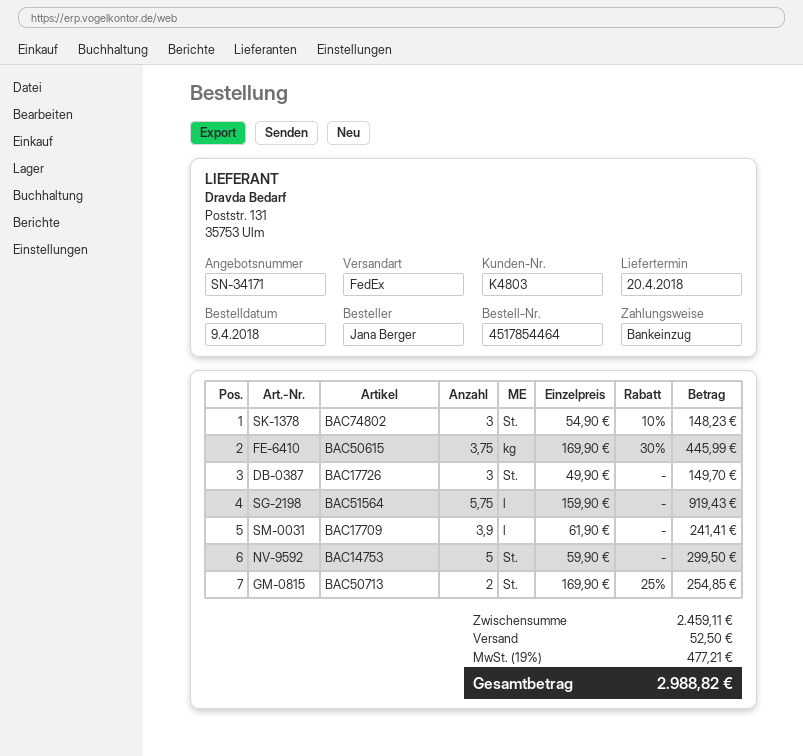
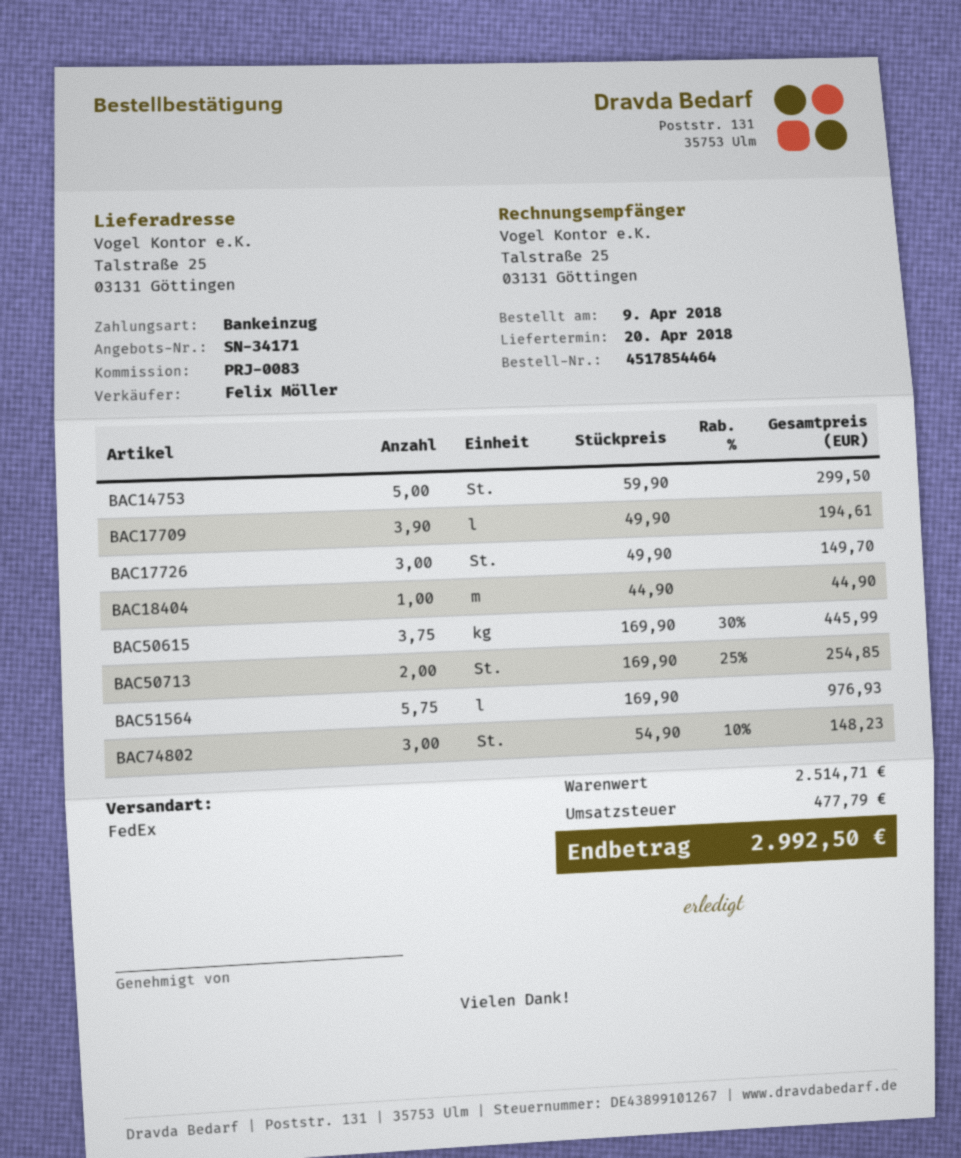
BAC51564: 5.75 x 159.90 = 919.43 -> 5.75 x 169.90 = 976.93
BAC17709: 3.9 x 61.90 = 241.41 -> 3.9 x 49.90 = 194.61
BAC18404: none -> 1 x 44.90 = 44.90
subtotal: 2459.11 -> 2514.71
shipping: 52.50 -> none
tax: 477.21 -> 477.79
total: 2988.82 -> 2992.50

